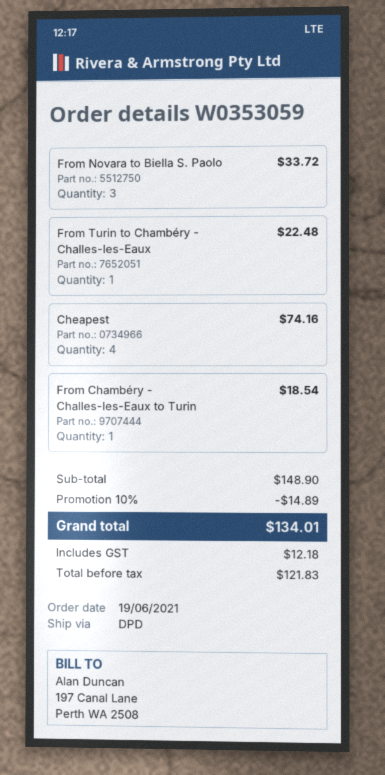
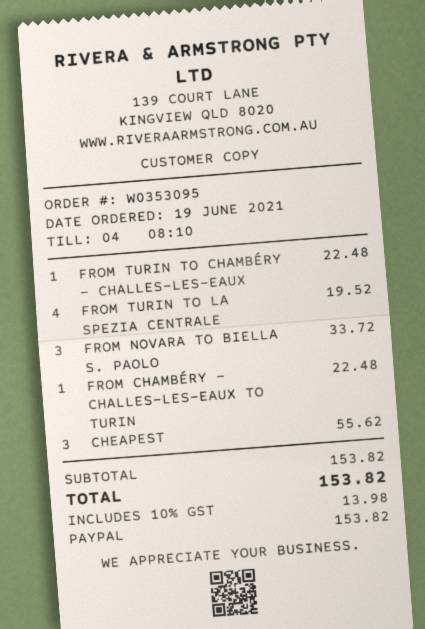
order number: W0353059 -> W0353095
Cheapest: 4 for 74.16 -> 3 for 55.62
From Chambéry - Challes-les-Eaux to Turin: 1 for 18.54 -> 1 for 22.48
FROM TURIN TO LA SPEZIA CENTRALE: none -> 4 for 19.52
subtotal: 148.90 -> 153.82
discount: 10% = 14.89 -> none
tax: 12.18 -> 13.98
total: 134.01 -> 153.82

